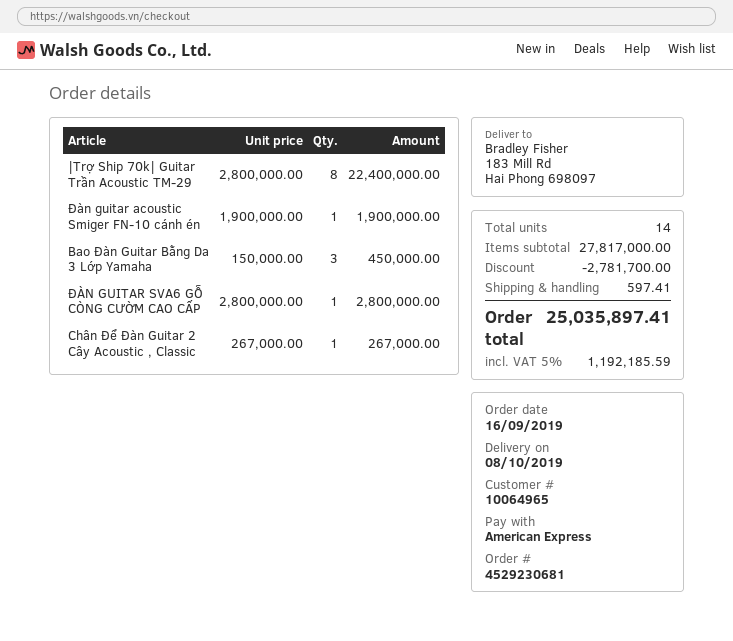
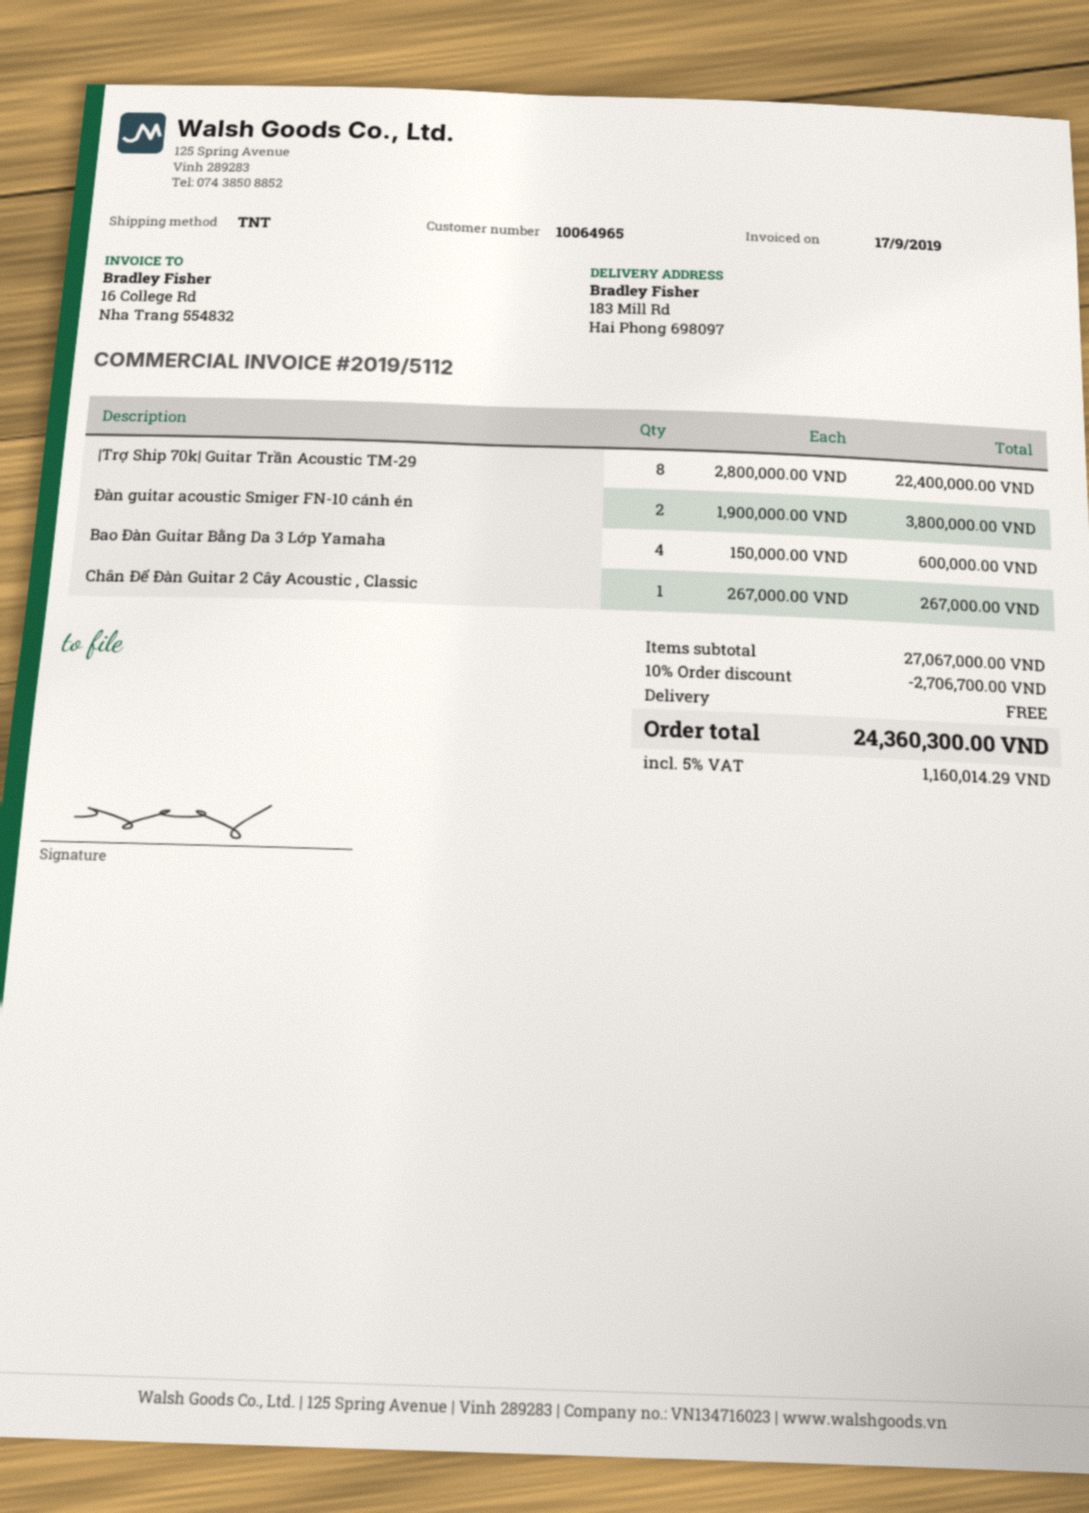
Đàn guitar acoustic Smiger FN-10 cánh én: 1 x 1900000.00 = 1900000.00 -> 2 x 1900000.00 = 3800000.00
Bao Đàn Guitar Bằng Da 3 Lớp Yamaha: 3 x 150000.00 = 450000.00 -> 4 x 150000.00 = 600000.00
ĐÀN GUITAR SVA6 GỖ CÒNG CƯỜM CAO CẤP: 1 x 2800000.00 = 2800000.00 -> none
subtotal: 27817000.00 -> 27067000.00
discount: 2781700.00 -> 2706700.00
shipping: 597.41 -> 0.00
tax: 5% = 1192185.59 -> 5% = 1160014.29
total: 25035897.41 -> 24360300.00

